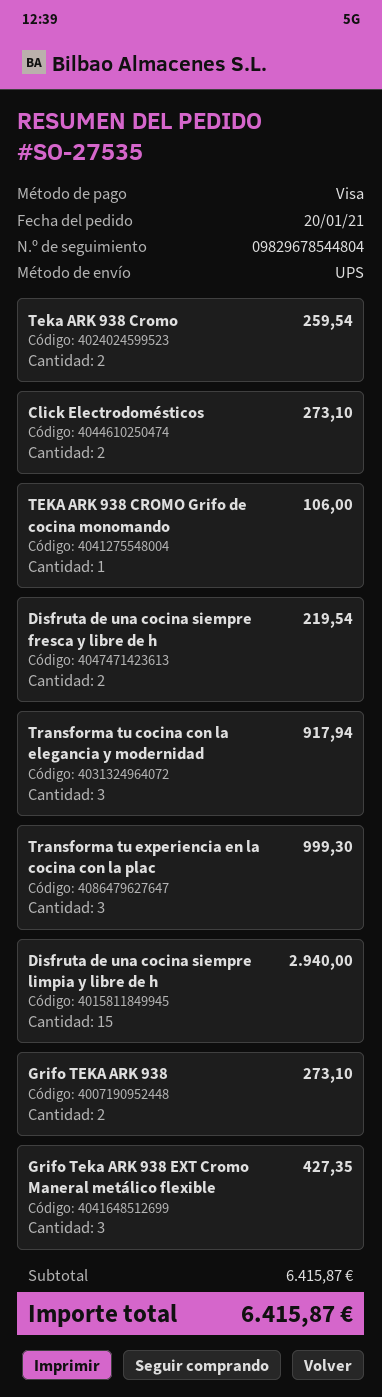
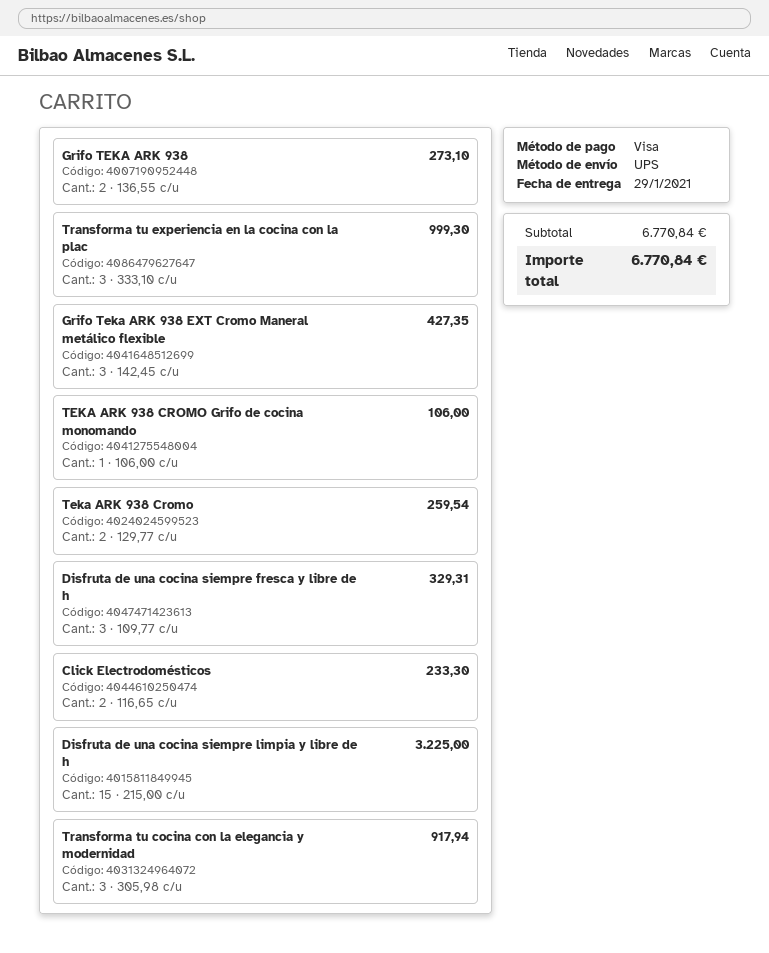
Click Electrodomésticos: 2 for 273.10 -> 2 for 233.30
Disfruta de una cocina siempre fresca y libre de h: 2 for 219.54 -> 3 for 329.31
Disfruta de una cocina siempre limpia y libre de h: 15 for 2940.00 -> 15 for 3225.00
subtotal: 6415.87 -> 6770.84
total: 6415.87 -> 6770.84

